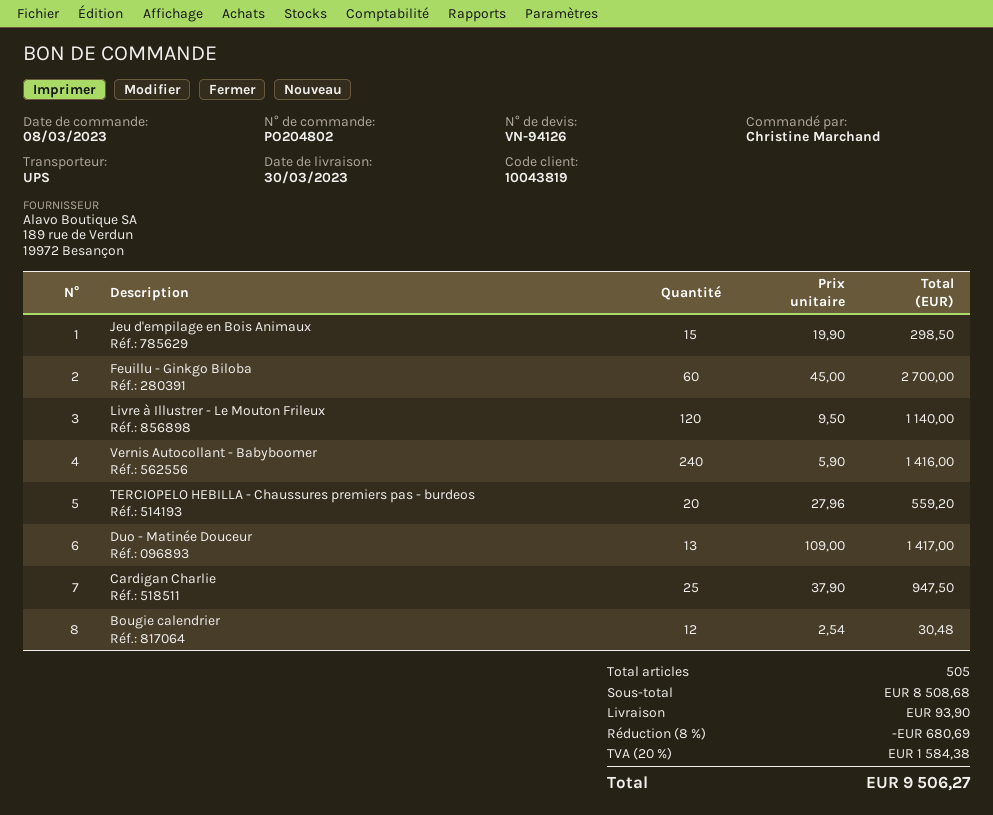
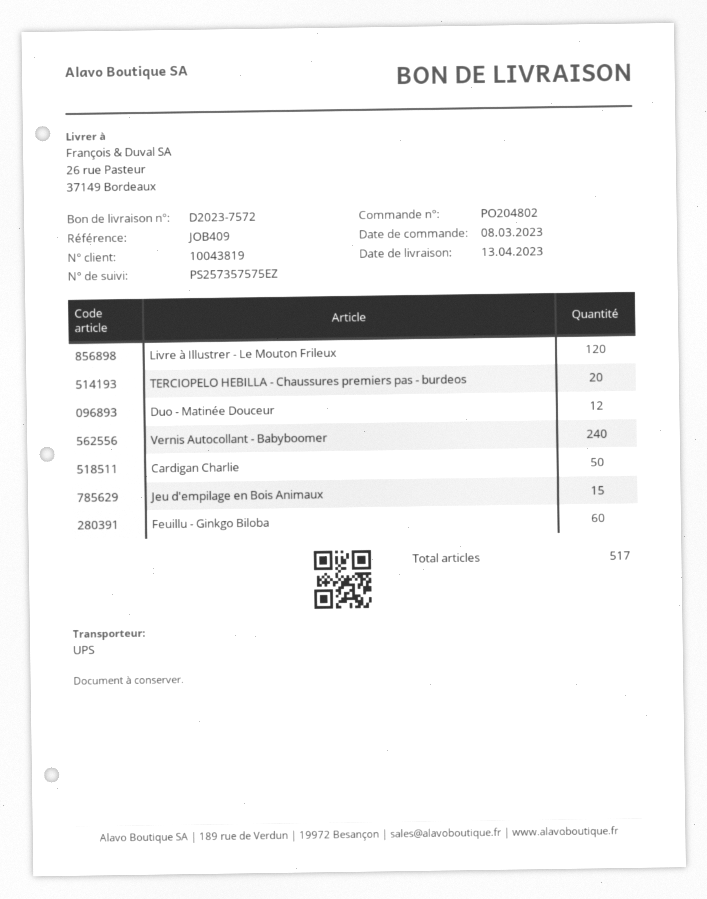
delivery date: 2023-03-30 -> 2023-04-13
Duo - Matinée Douceur: 13 -> 12
Cardigan Charlie: 25 -> 50
Bougie calendrier: 12 -> none
total quantity: 505 -> 517

